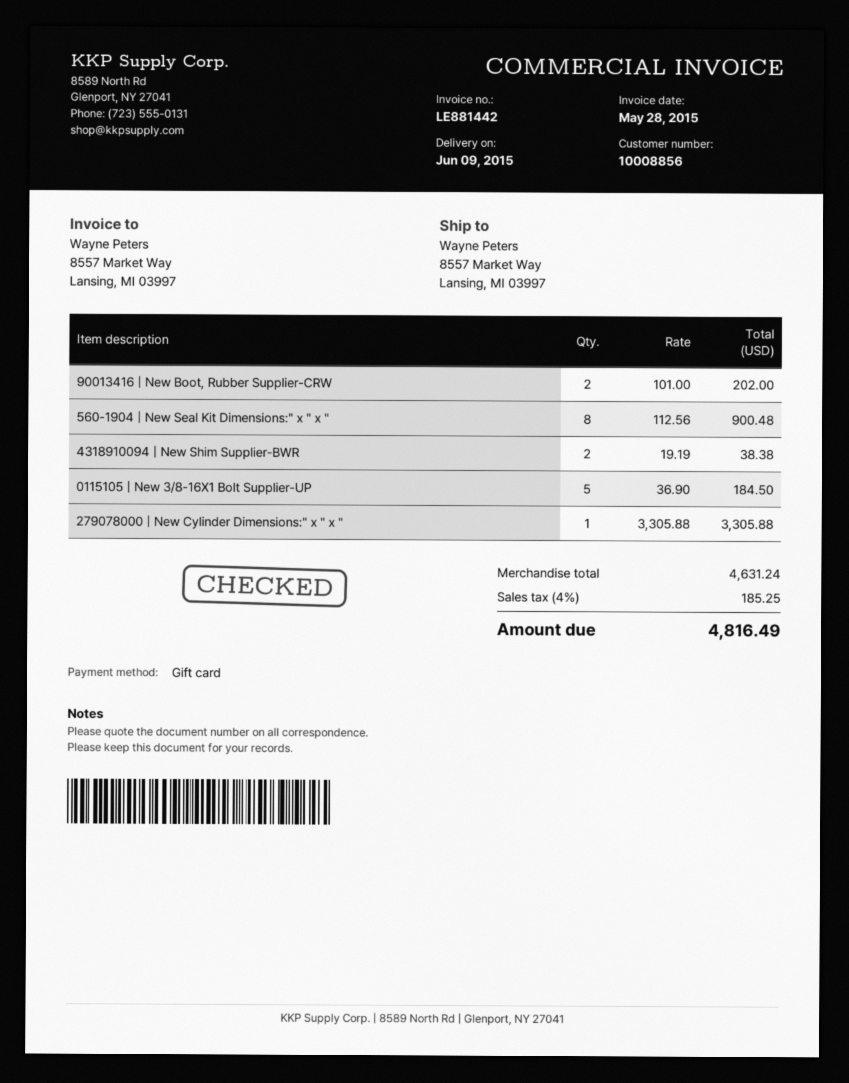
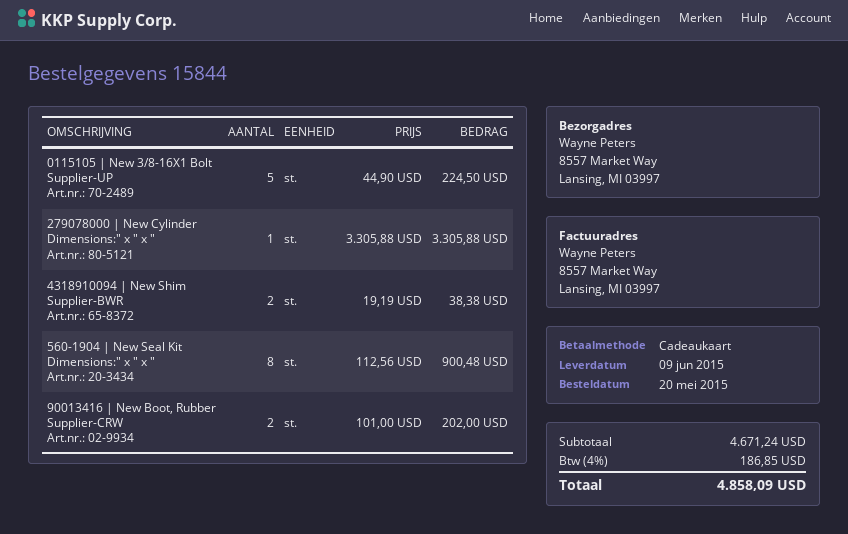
0115105 | New 3/8-16X1 Bolt Supplier-UP: 5 x 36.90 = 184.50 -> 5 x 44.90 = 224.50
subtotal: 4631.24 -> 4671.24
tax: 4% = 185.25 -> 4% = 186.85
total: 4816.49 -> 4858.09

